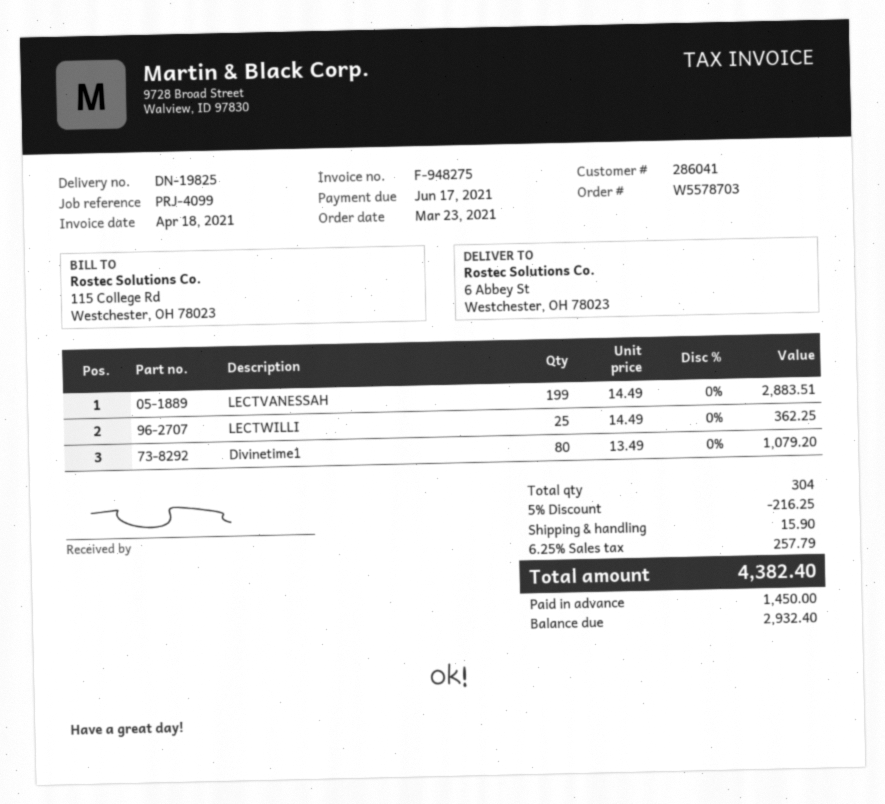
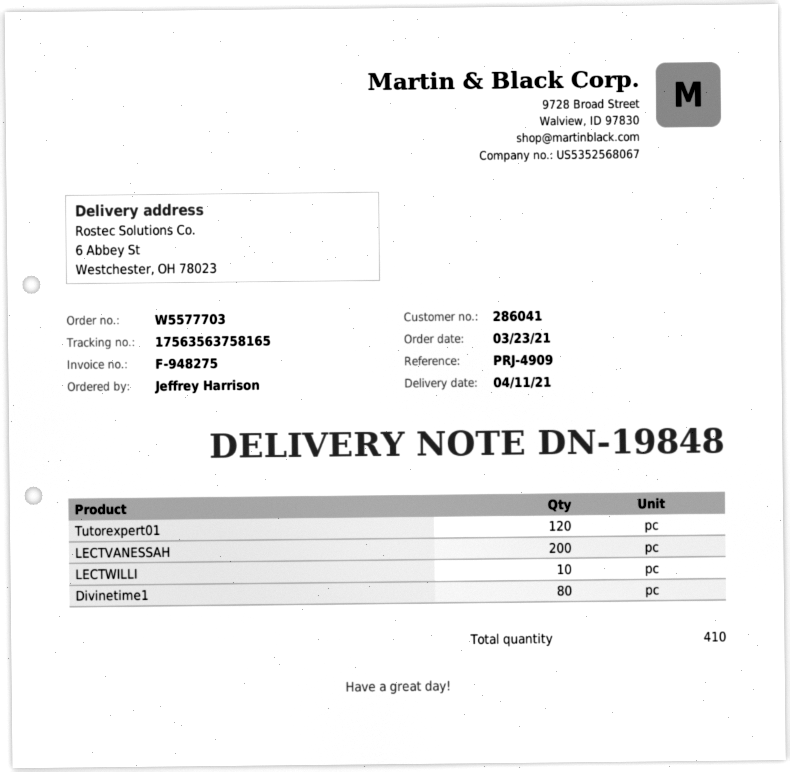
order number: W5578703 -> W5577703
delivery note number: DN-19825 -> DN-19848
reference: PRJ-4099 -> PRJ-4909
LECTVANESSAH: 199 -> 200
LECTWILLI: 25 -> 10
Tutorexpert01: none -> 120
total quantity: 304 -> 410

